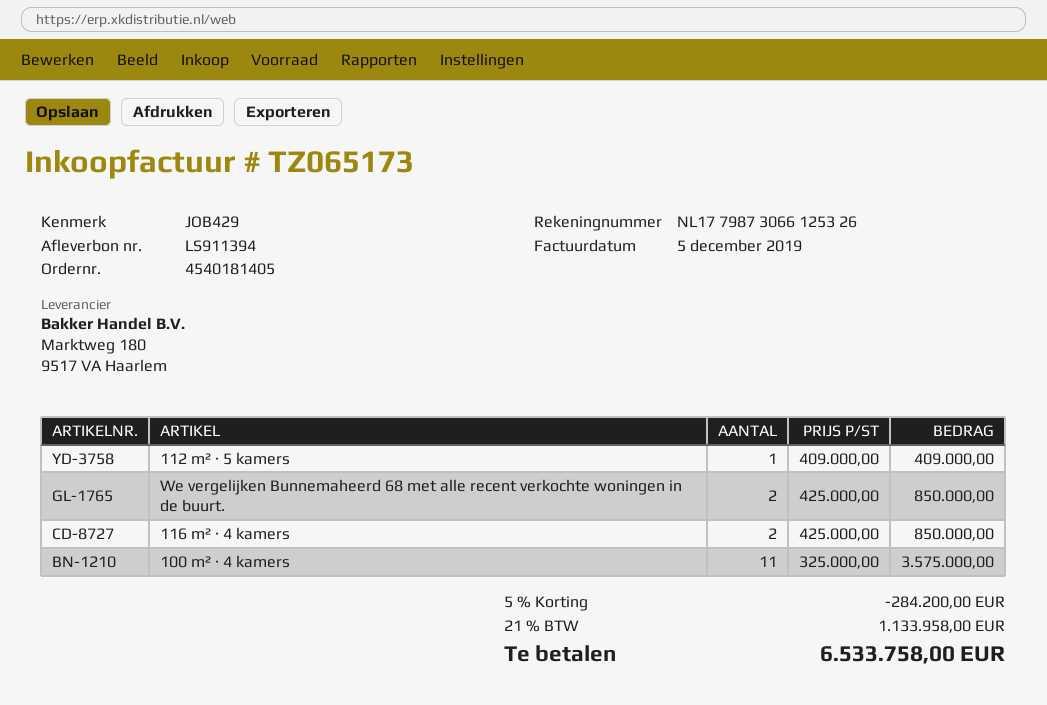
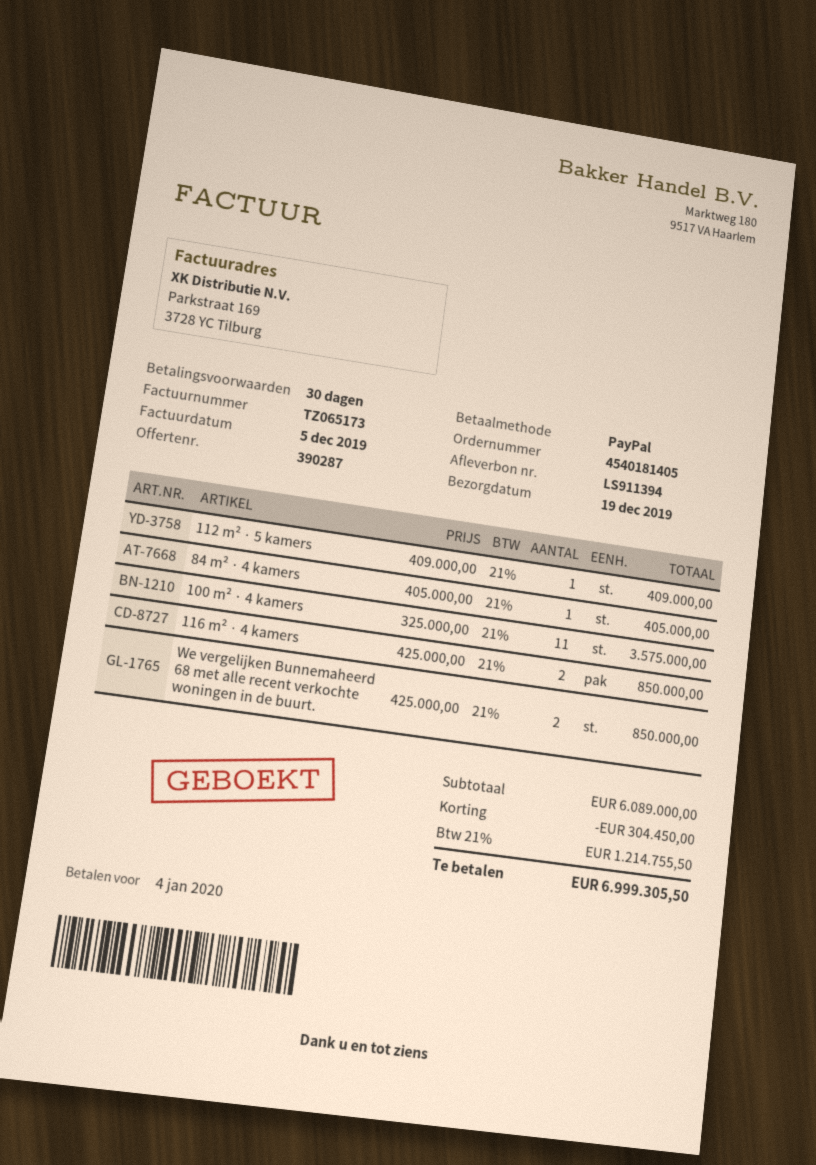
84 m² · 4 kamers: none -> 1 x 405000.00 = 405000.00
discount: 284200.00 -> 304450.00
tax: 21% = 1133958.00 -> 21% = 1214755.50
total: 6533758.00 -> 6999305.50

